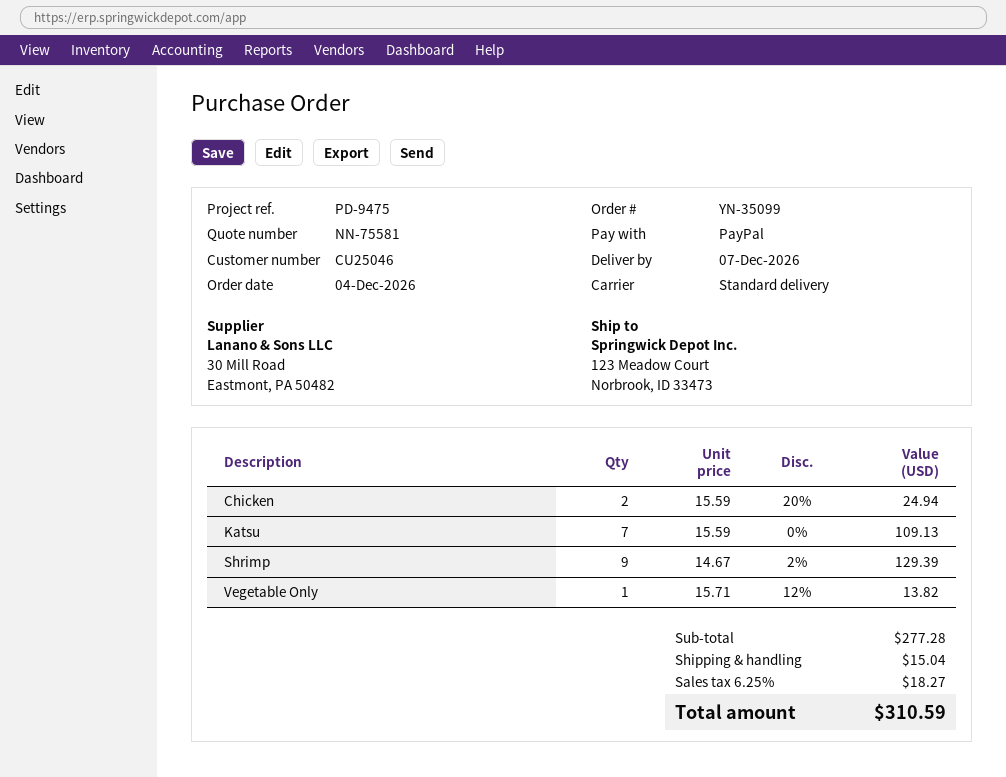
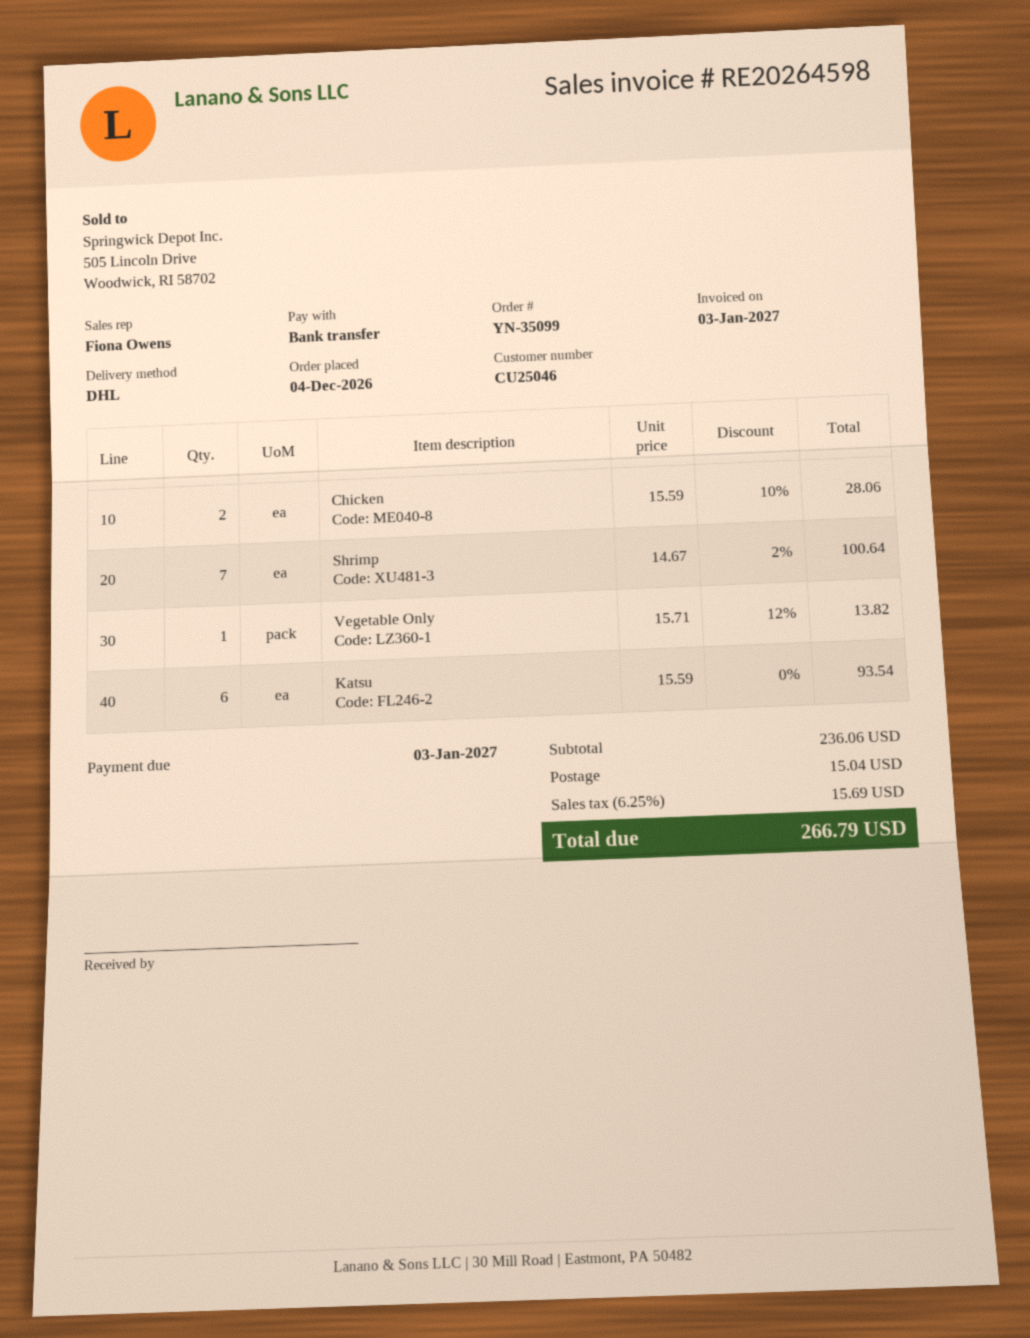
payment method: PayPal -> bank transfer
shipping method: standard -> DHL
Chicken: 2 x 15.59 - 20% = 24.94 -> 2 x 15.59 - 10% = 28.06
Katsu: 7 x 15.59 = 109.13 -> 6 x 15.59 = 93.54
Shrimp: 9 x 14.67 - 2% = 129.39 -> 7 x 14.67 - 2% = 100.64
subtotal: 277.28 -> 236.06
tax: 6.25% = 18.27 -> 6.25% = 15.69
total: 310.59 -> 266.79

